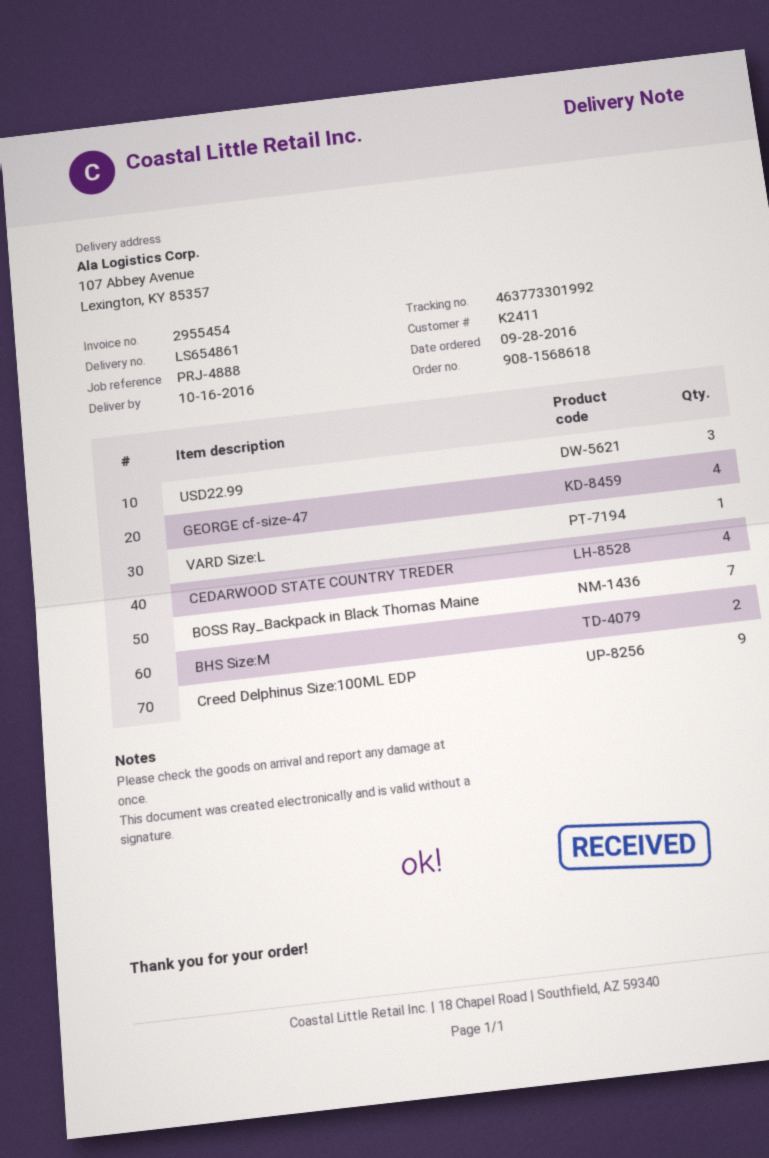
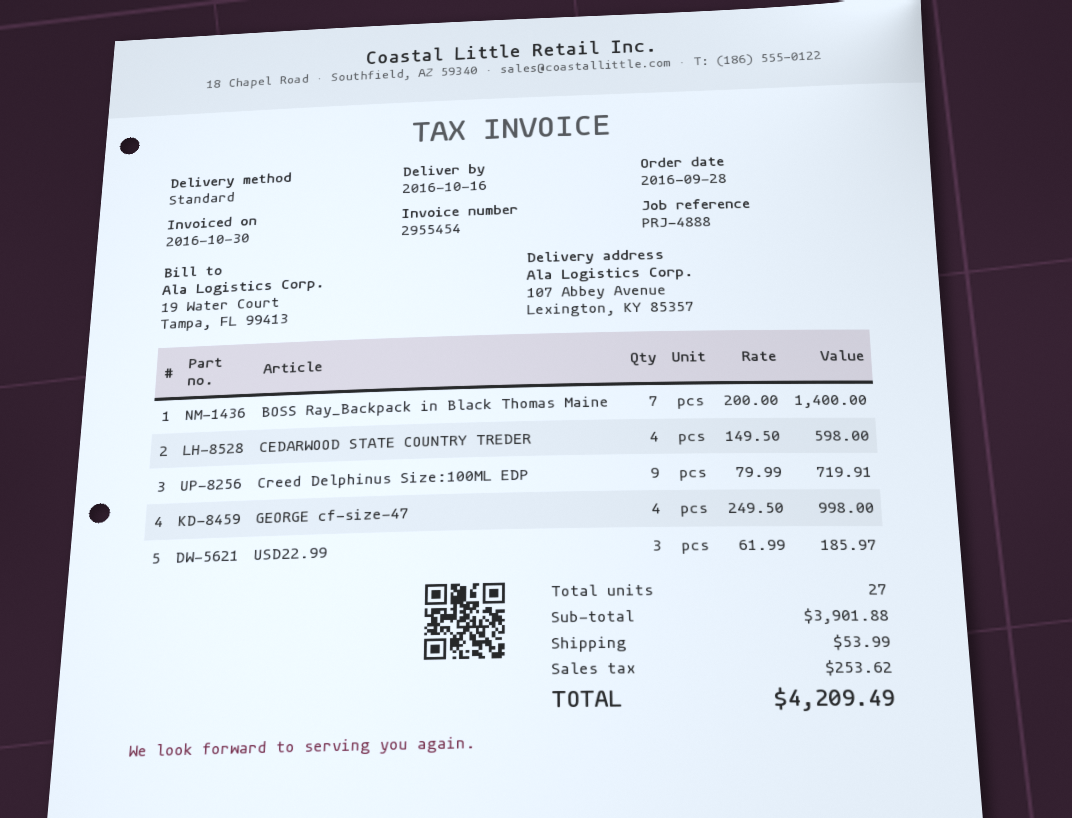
VARD Size:L: 1 -> none
BHS Size:M: 2 -> none

